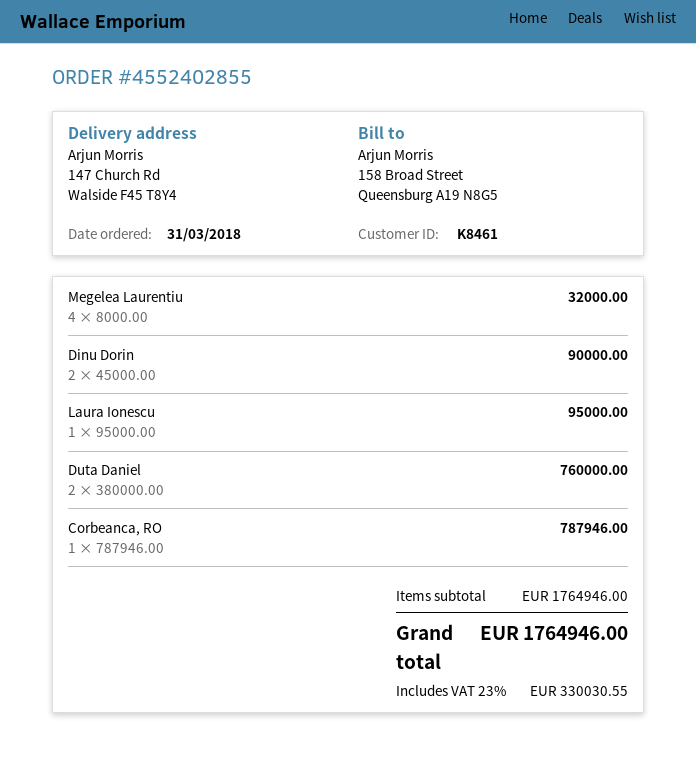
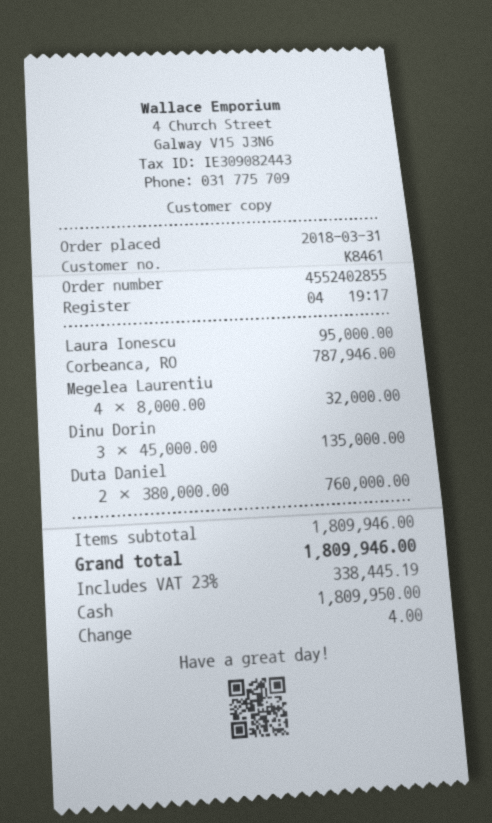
Dinu Dorin: 2 x 45000.00 = 90000.00 -> 3 x 45000.00 = 135000.00
subtotal: 1764946.00 -> 1809946.00
tax: 23% = 330030.55 -> 23% = 338445.19
total: 1764946.00 -> 1809946.00

